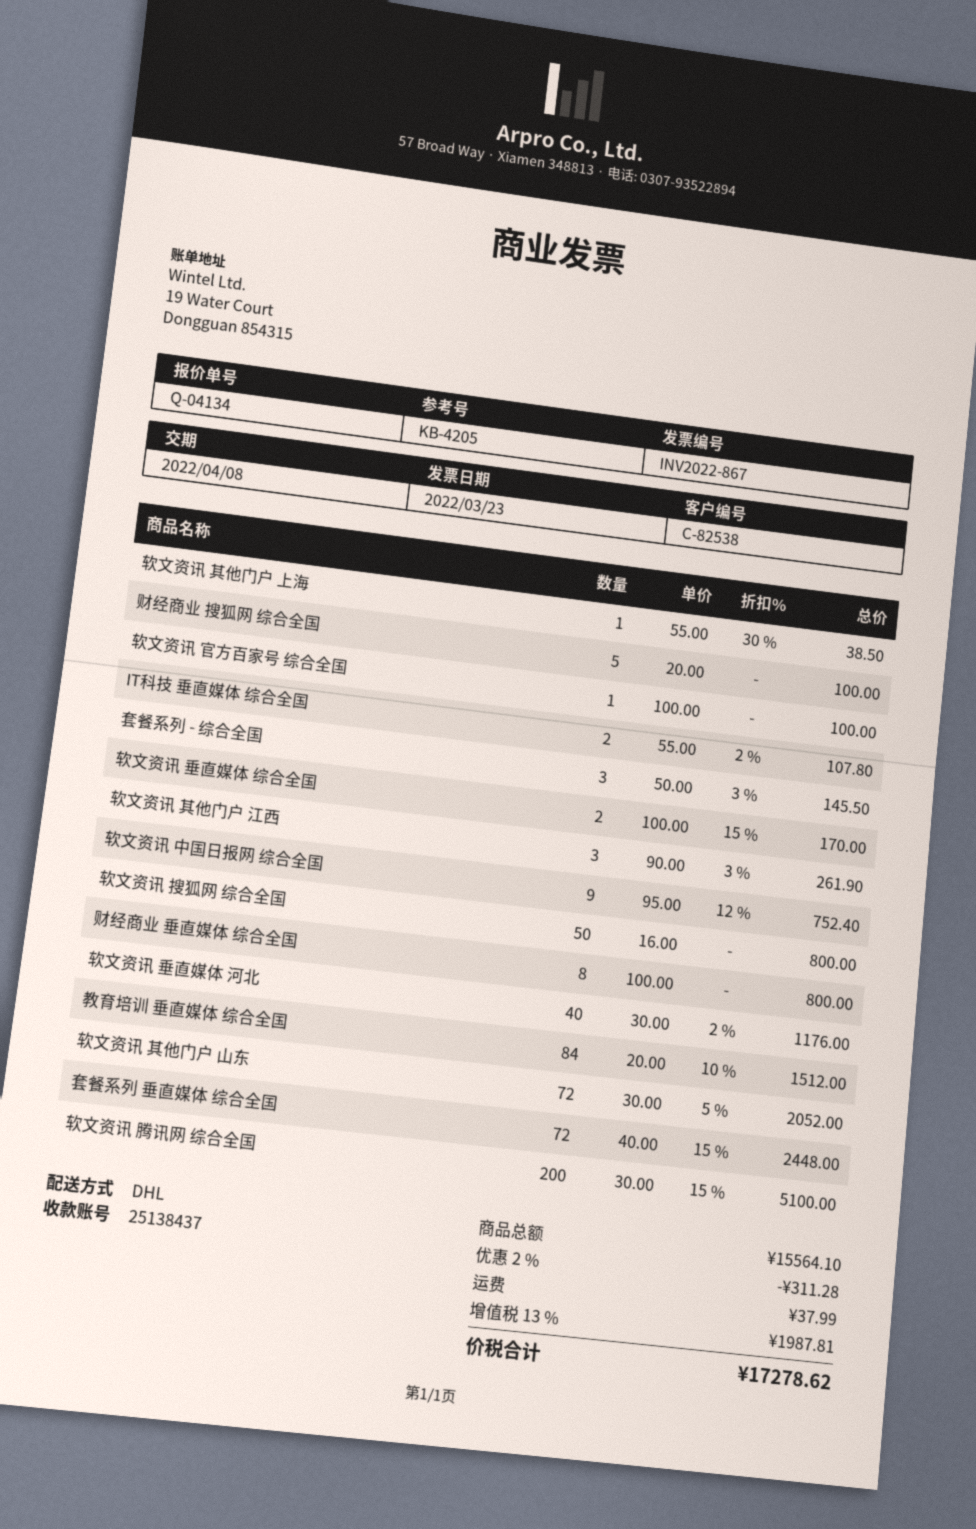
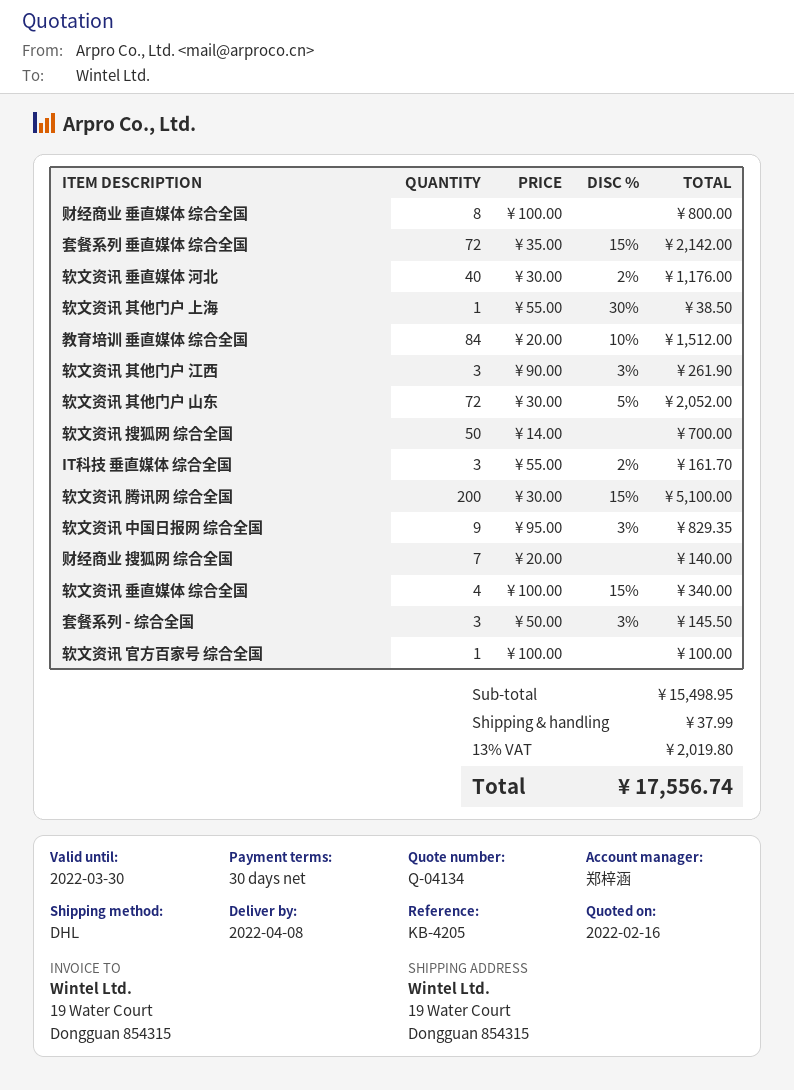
财经商业 搜狐网 综合全国: 5 x 20.00 = 100.00 -> 7 x 20.00 = 140.00
IT科技 垂直媒体 综合全国: 2 x 55.00 - 2% = 107.80 -> 3 x 55.00 - 2% = 161.70
软文资讯 垂直媒体 综合全国: 2 x 100.00 - 15% = 170.00 -> 4 x 100.00 - 15% = 340.00
软文资讯 中国日报网 综合全国: 9 x 95.00 - 12% = 752.40 -> 9 x 95.00 - 3% = 829.35
软文资讯 搜狐网 综合全国: 50 x 16.00 = 800.00 -> 50 x 14.00 = 700.00
套餐系列 垂直媒体 综合全国: 72 x 40.00 - 15% = 2448.00 -> 72 x 35.00 - 15% = 2142.00
subtotal: 15564.10 -> 15498.95
discount: 2% = 311.28 -> none
tax: 13% = 1987.81 -> 13% = 2019.80
total: 17278.62 -> 17556.74

